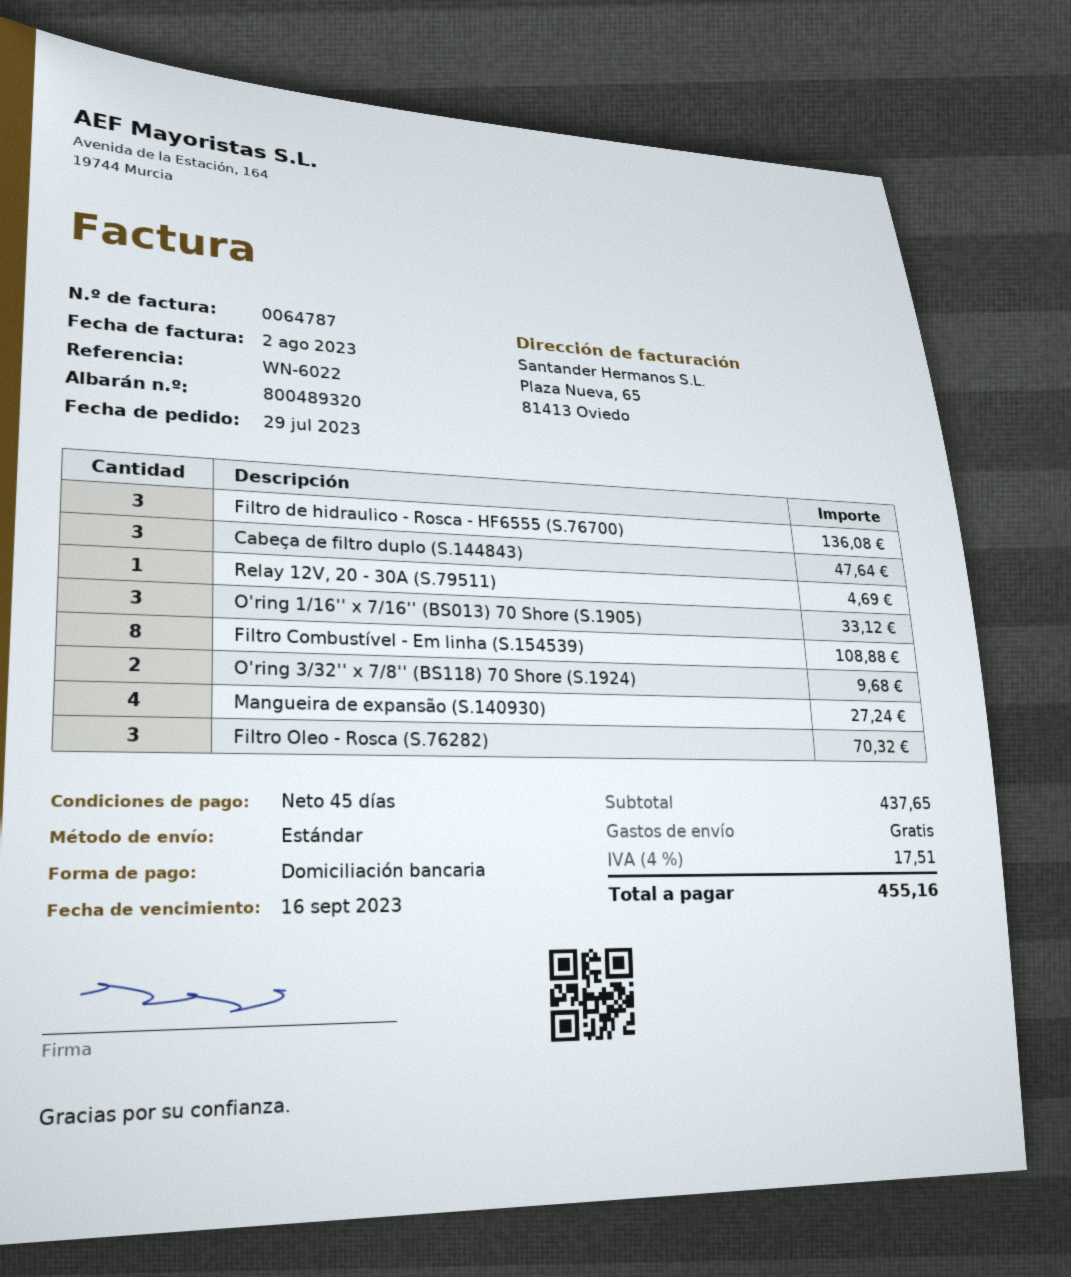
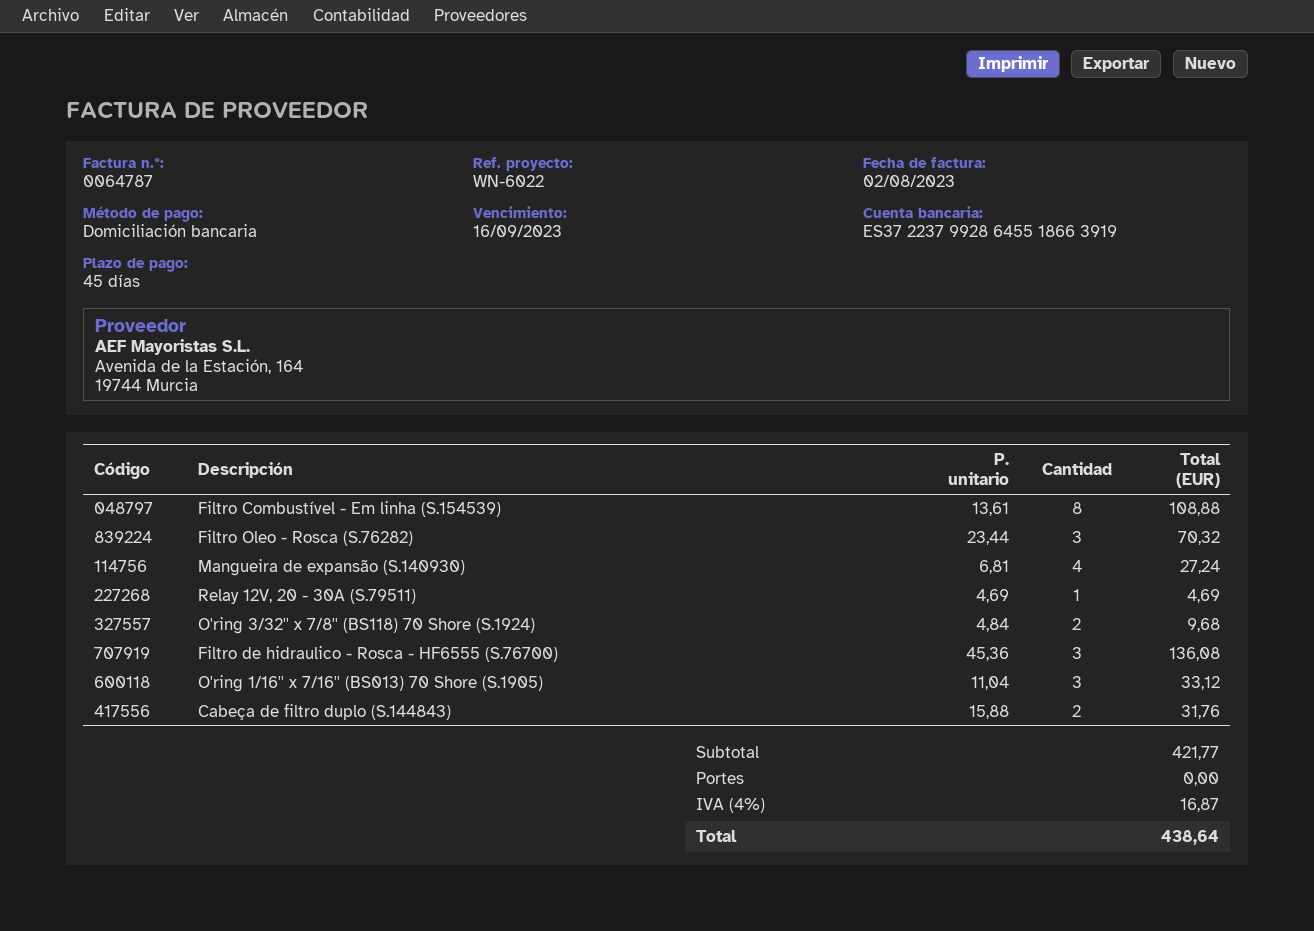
Cabeça de filtro duplo (S.144843): 3 for 47.64 -> 2 for 31.76
subtotal: 437.65 -> 421.77
tax: 4% = 17.51 -> 4% = 16.87
total: 455.16 -> 438.64

